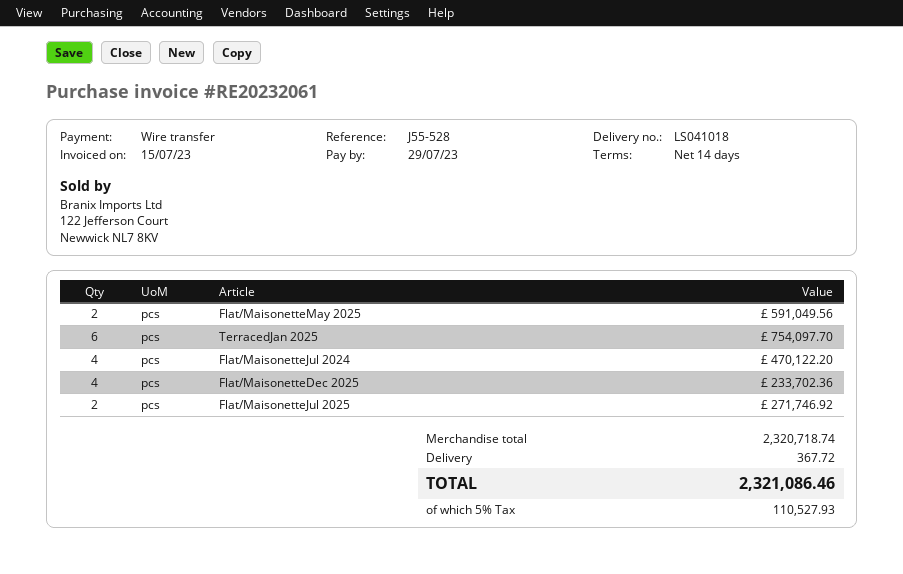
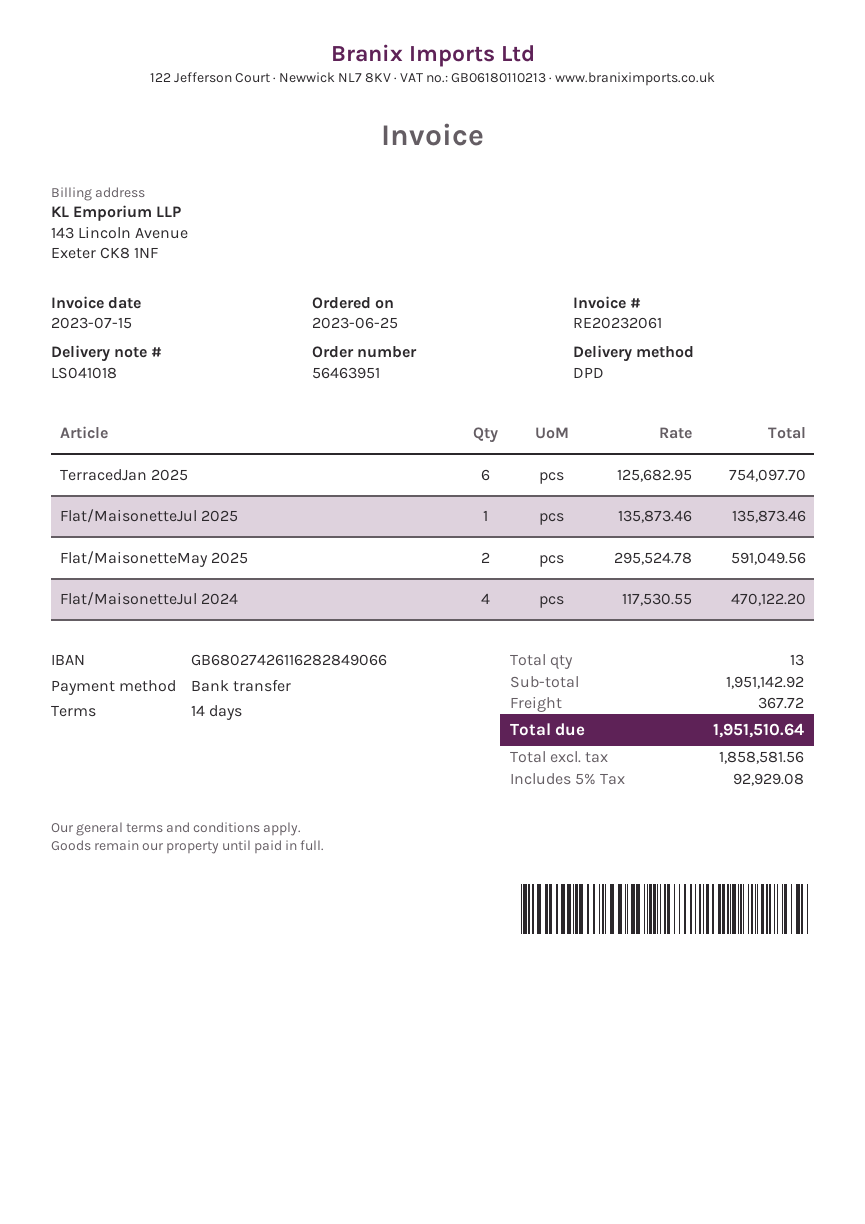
Flat/MaisonetteDec 2025: 4 for 233702.36 -> none
Flat/MaisonetteJul 2025: 2 for 271746.92 -> 1 for 135873.46
subtotal: 2320718.74 -> 1951142.92
tax: 5% = 110527.93 -> 5% = 92929.08
total: 2321086.46 -> 1951510.64

